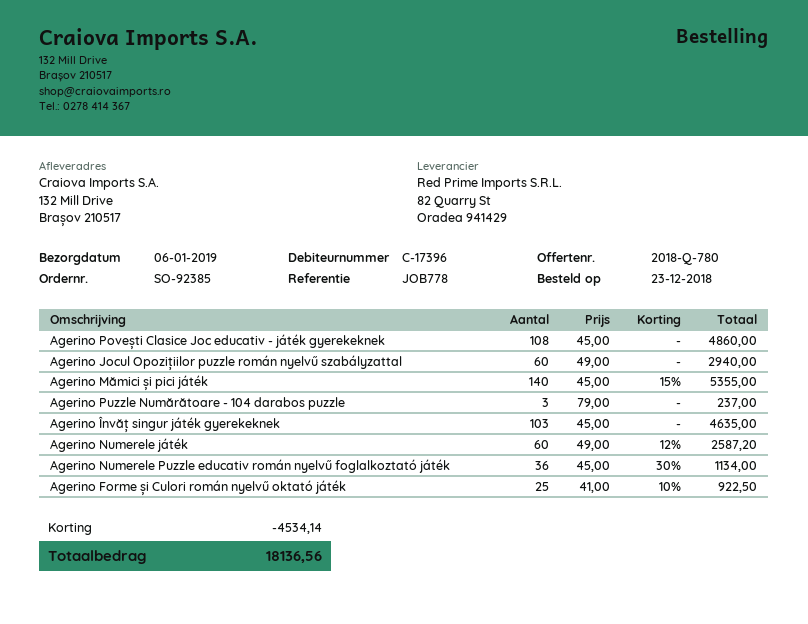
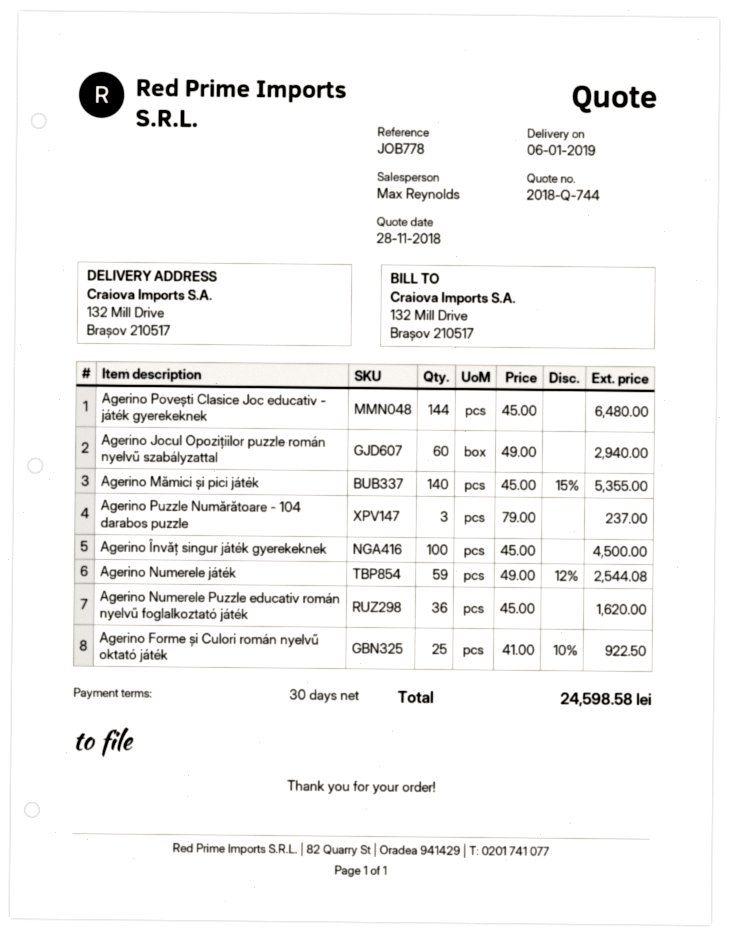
quote number: 2018-Q-780 -> 2018-Q-744
Agerino Povești Clasice Joc educativ - játék gyerekeknek: 108 x 45.00 = 4860.00 -> 144 x 45.00 = 6480.00
Agerino Învăț singur játék gyerekeknek: 103 x 45.00 = 4635.00 -> 100 x 45.00 = 4500.00
Agerino Numerele játék: 60 x 49.00 - 12% = 2587.20 -> 59 x 49.00 - 12% = 2544.08
Agerino Numerele Puzzle educativ román nyelvű foglalkoztató játék: 36 x 45.00 - 30% = 1134.00 -> 36 x 45.00 = 1620.00
discount: 4534.14 -> none
total: 18136.56 -> 24598.58

